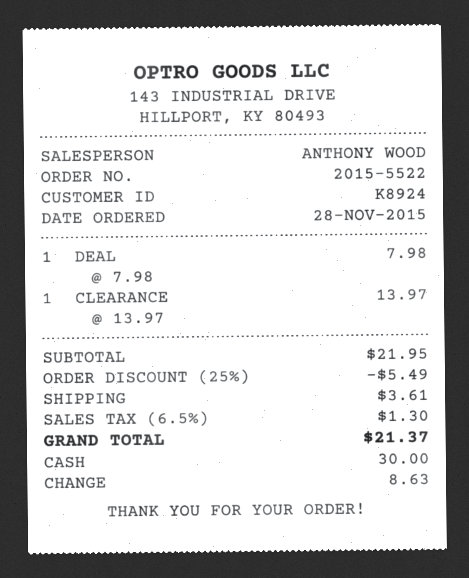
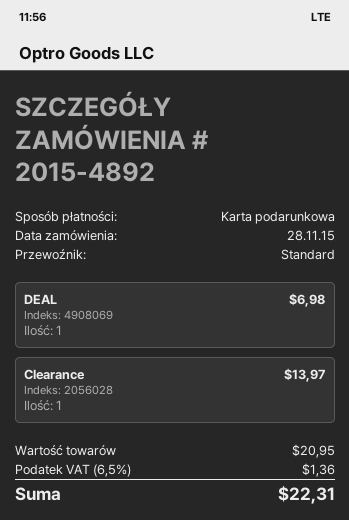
order number: 2015-5522 -> 2015-4892
payment method: cash -> gift card
DEAL: 1 for 7.98 -> 1 for 6.98
subtotal: 21.95 -> 20.95
discount: 25% = 5.49 -> none
shipping: 3.61 -> none
tax: 6.5% = 1.30 -> 6.5% = 1.36
total: 21.37 -> 22.31

